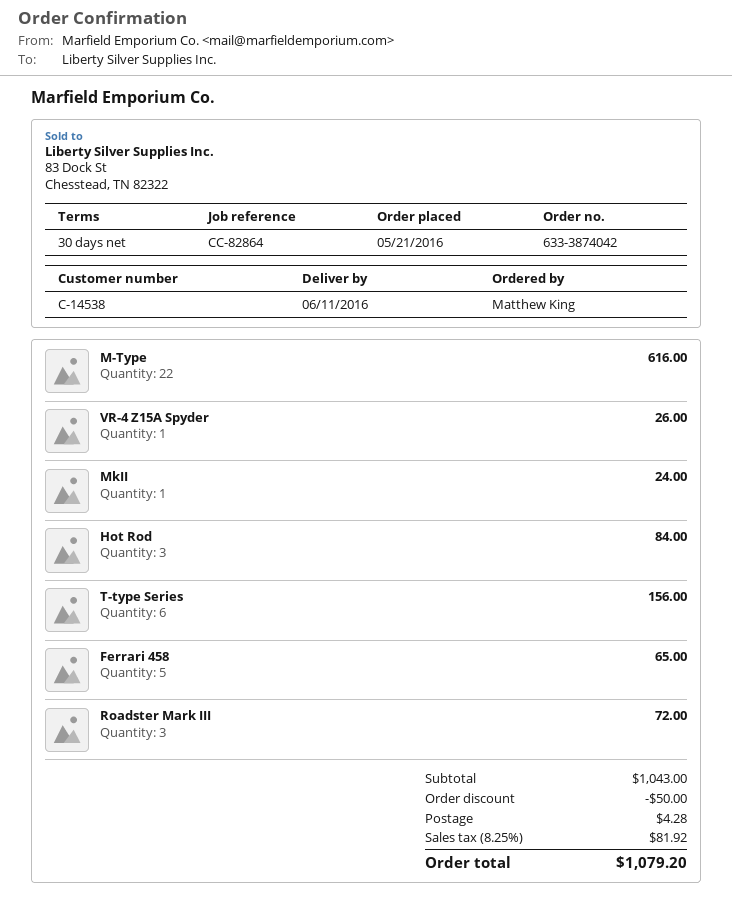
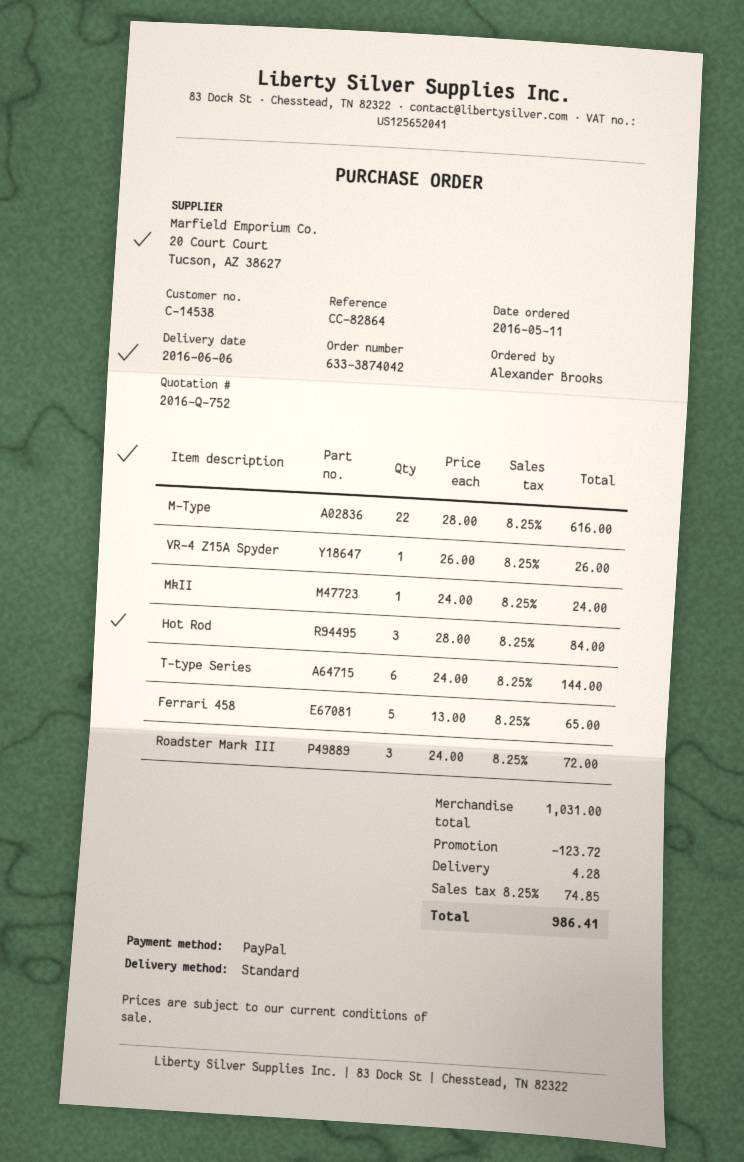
order date: 2016-05-21 -> 2016-05-11
delivery date: 2016-06-11 -> 2016-06-06
ordered by: Matthew King -> Alexander Brooks
T-type Series: 6 for 156.00 -> 6 for 144.00
subtotal: 1043.00 -> 1031.00
discount: 50.00 -> 123.72
tax: 8.25% = 81.92 -> 8.25% = 74.85
total: 1079.20 -> 986.41

